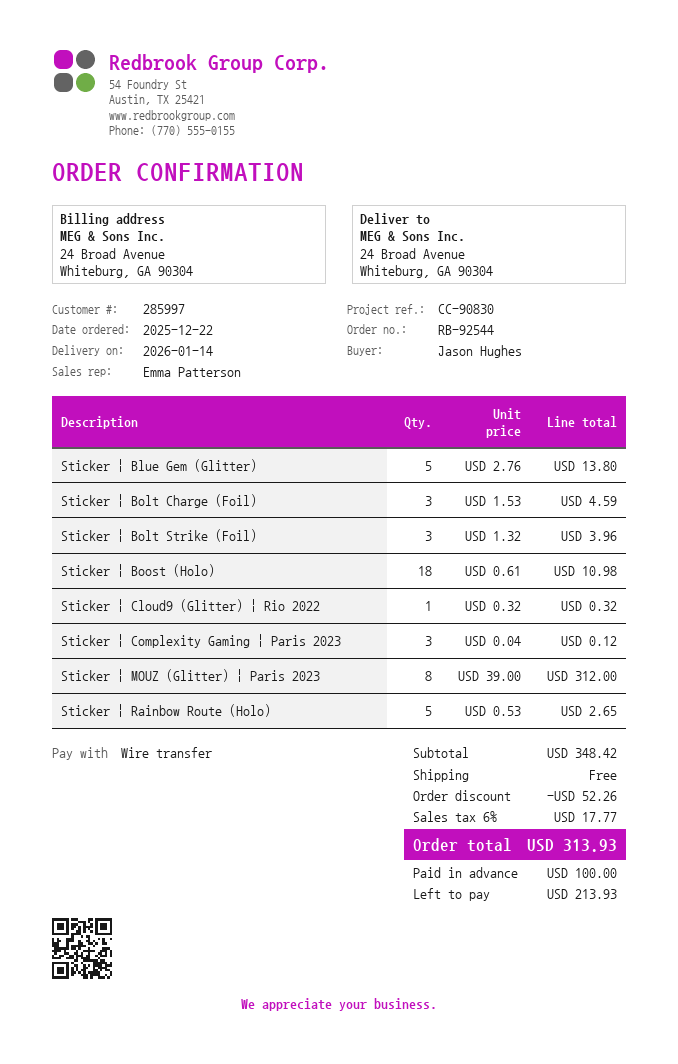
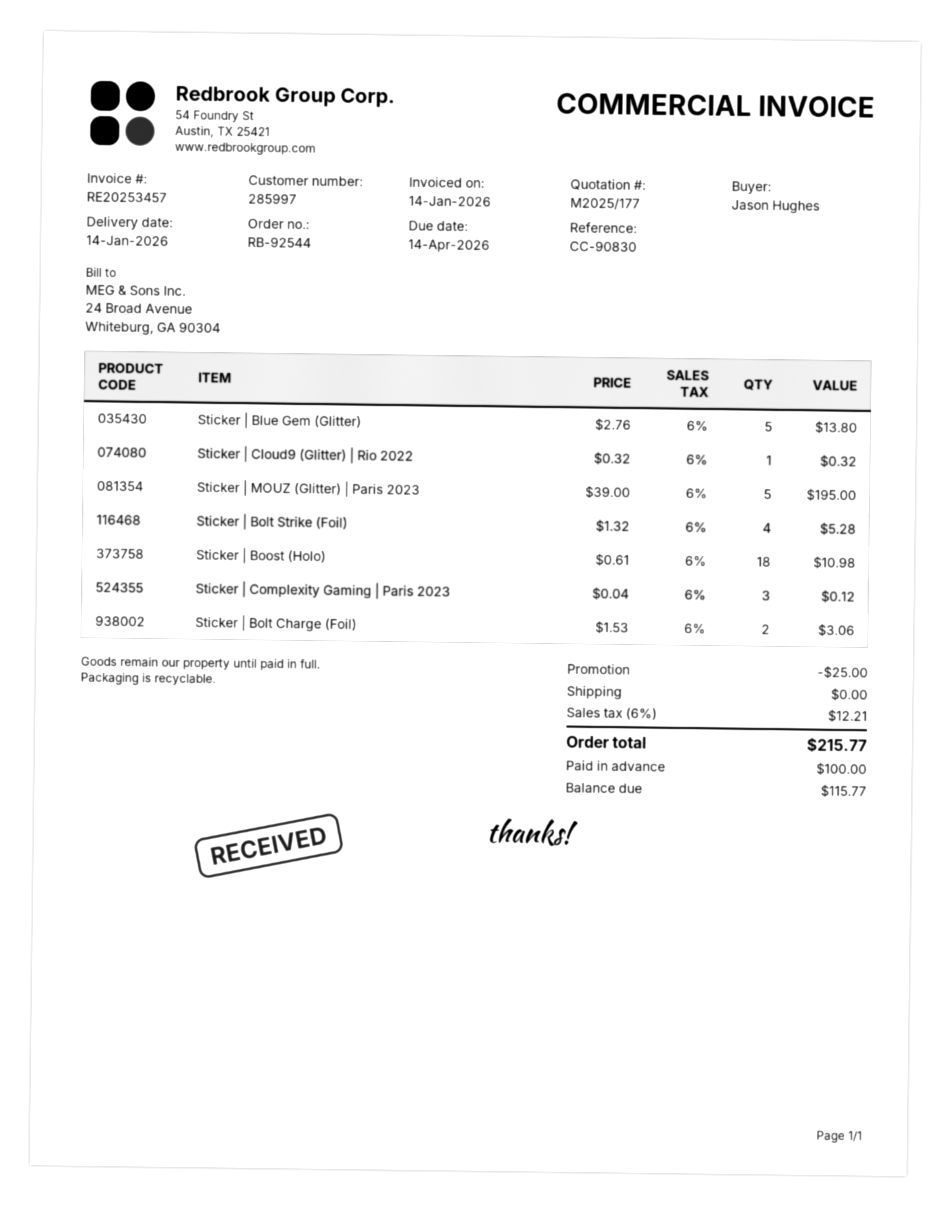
Sticker | Bolt Charge (Foil): 3 x 1.53 = 4.59 -> 2 x 1.53 = 3.06
Sticker | Bolt Strike (Foil): 3 x 1.32 = 3.96 -> 4 x 1.32 = 5.28
Sticker | MOUZ (Glitter) | Paris 2023: 8 x 39.00 = 312.00 -> 5 x 39.00 = 195.00
Sticker | Rainbow Route (Holo): 5 x 0.53 = 2.65 -> none
discount: 52.26 -> 25.00
tax: 6% = 17.77 -> 6% = 12.21
total: 313.93 -> 215.77
balance: 213.93 -> 115.77

